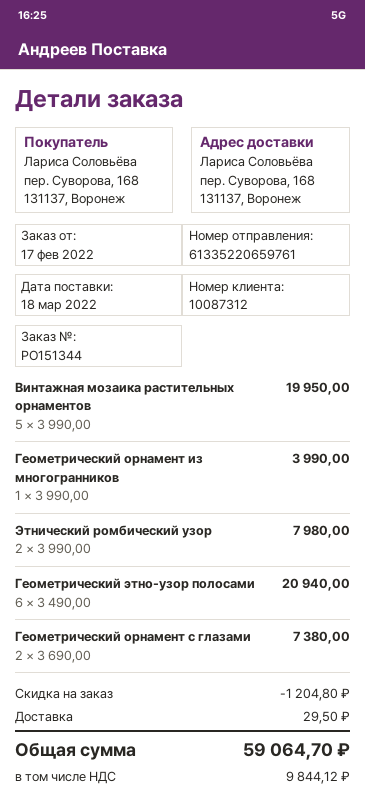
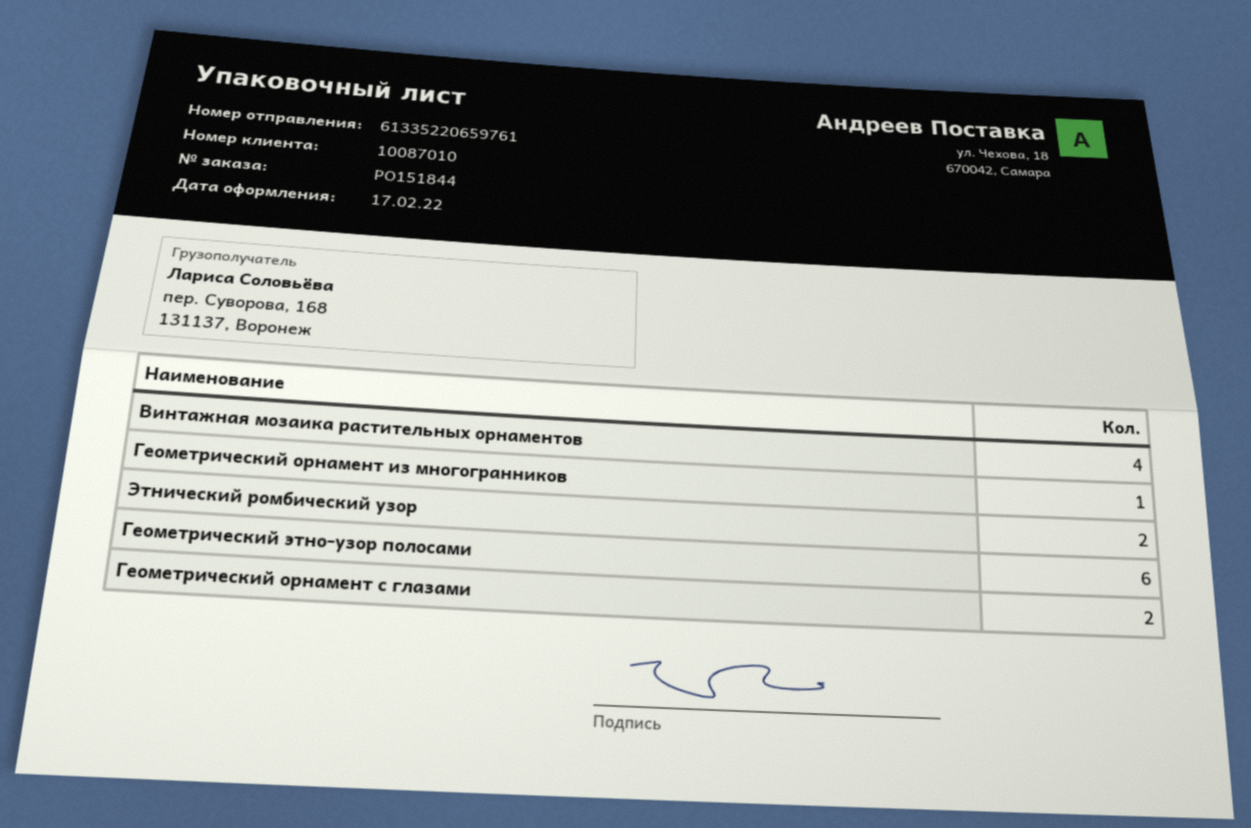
order number: PO151344 -> PO151844
customer number: 10087312 -> 10087010
Винтажная мозаика растительных орнаментов: 5 -> 4

